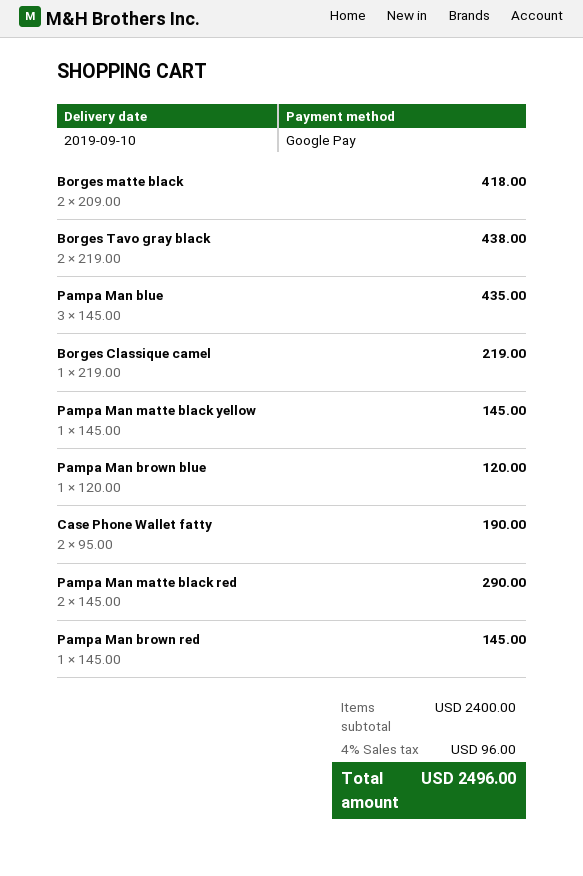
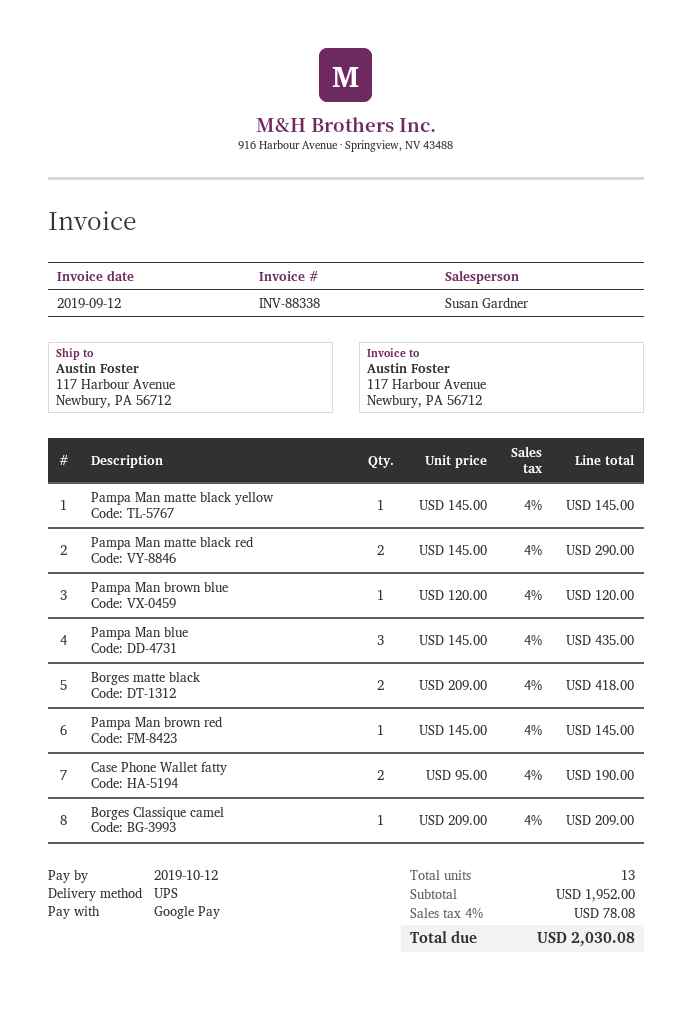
Borges Tavo gray black: 2 x 219.00 = 438.00 -> none
Borges Classique camel: 1 x 219.00 = 219.00 -> 1 x 209.00 = 209.00
subtotal: 2400.00 -> 1952.00
tax: 4% = 96.00 -> 4% = 78.08
total: 2496.00 -> 2030.08

